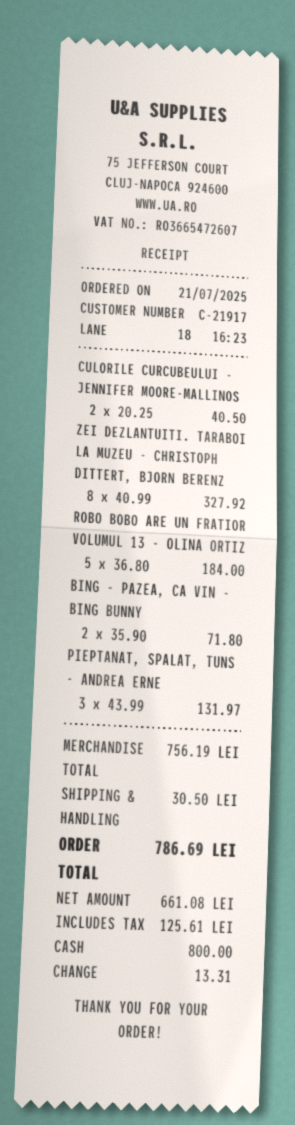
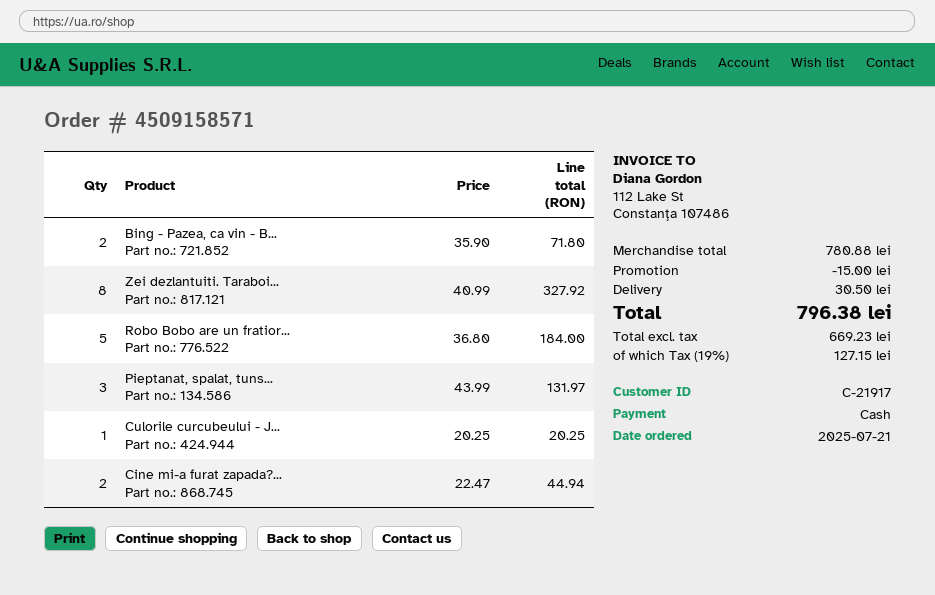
CULORILE CURCUBEULUI - JENNIFER MOORE-MALLINOS: 2 x 20.25 = 40.50 -> 1 x 20.25 = 20.25
Cine mi-a furat zapada?...: none -> 2 x 22.47 = 44.94
subtotal: 756.19 -> 780.88
discount: none -> 15.00
net: 661.08 -> 669.23
tax: 125.61 -> 127.15
total: 786.69 -> 796.38

